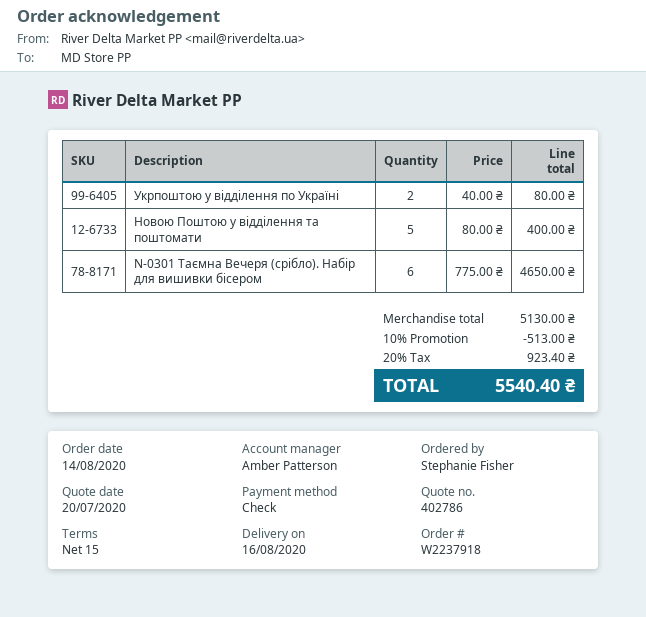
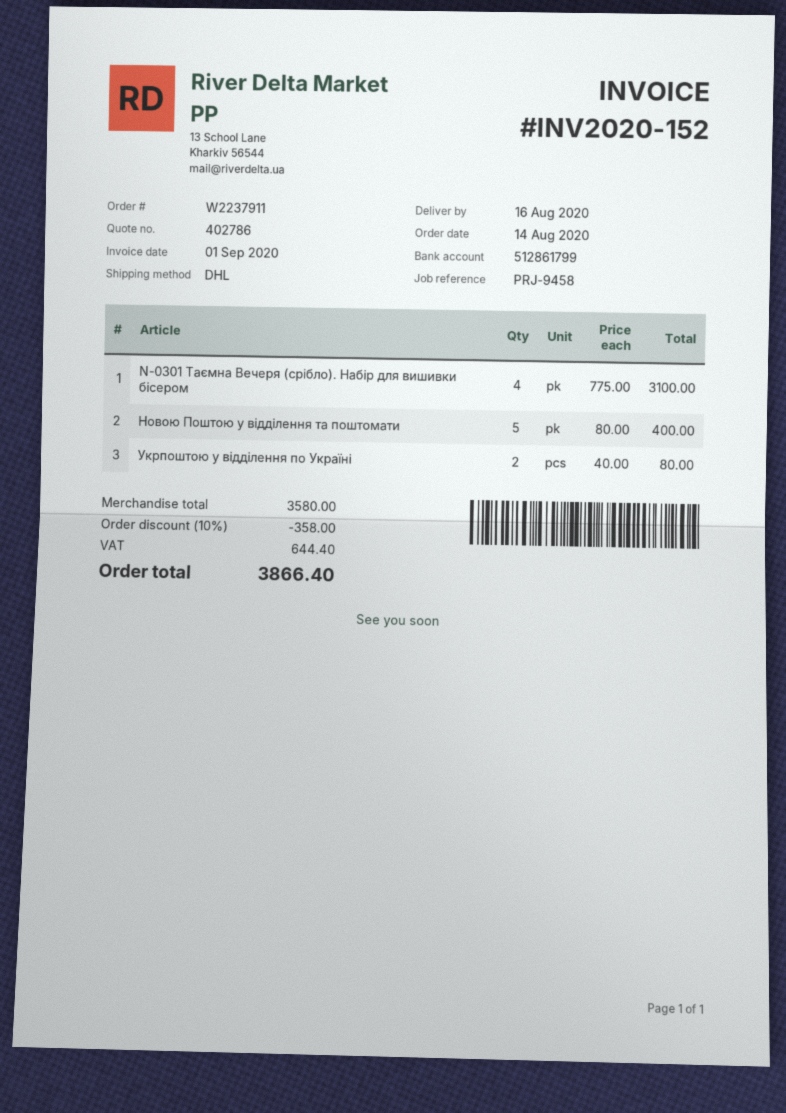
order number: W2237918 -> W2237911
N-0301 Таємна Вечеря (срібло). Набір для вишивки бісером: 6 x 775.00 = 4650.00 -> 4 x 775.00 = 3100.00
subtotal: 5130.00 -> 3580.00
discount: 10% = 513.00 -> 10% = 358.00
tax: 923.40 -> 644.40
total: 5540.40 -> 3866.40

